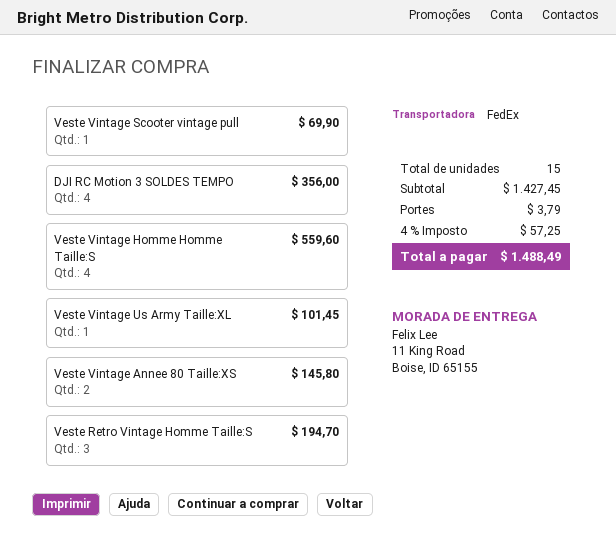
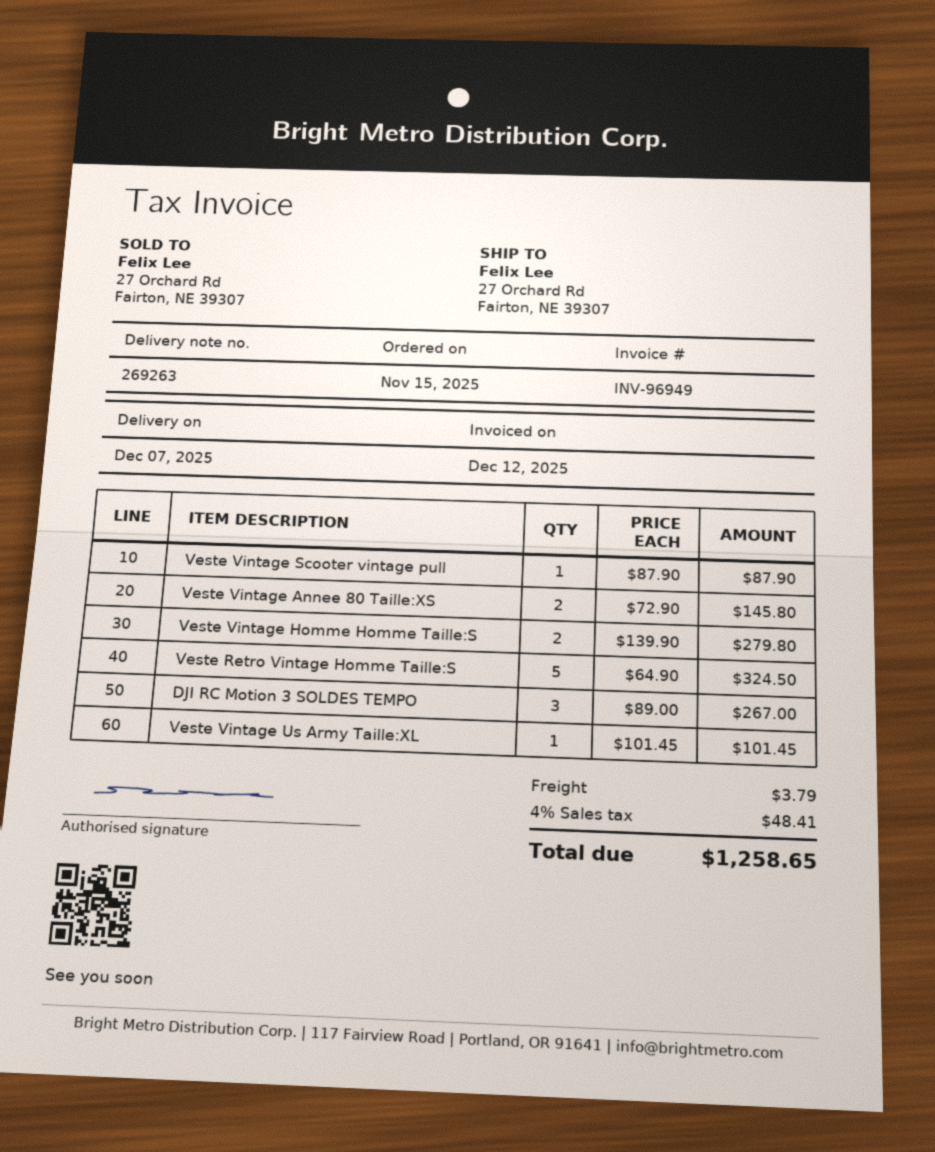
ship to: 11 King Road, Boise, ID 65155 -> 27 Orchard Rd, Fairton, NE 39307
Veste Vintage Scooter vintage pull: 1 for 69.90 -> 1 for 87.90
DJI RC Motion 3 SOLDES TEMPO: 4 for 356.00 -> 3 for 267.00
Veste Vintage Homme Homme Taille:S: 4 for 559.60 -> 2 for 279.80
Veste Retro Vintage Homme Taille:S: 3 for 194.70 -> 5 for 324.50
tax: 4% = 57.25 -> 4% = 48.41
total: 1488.49 -> 1258.65

